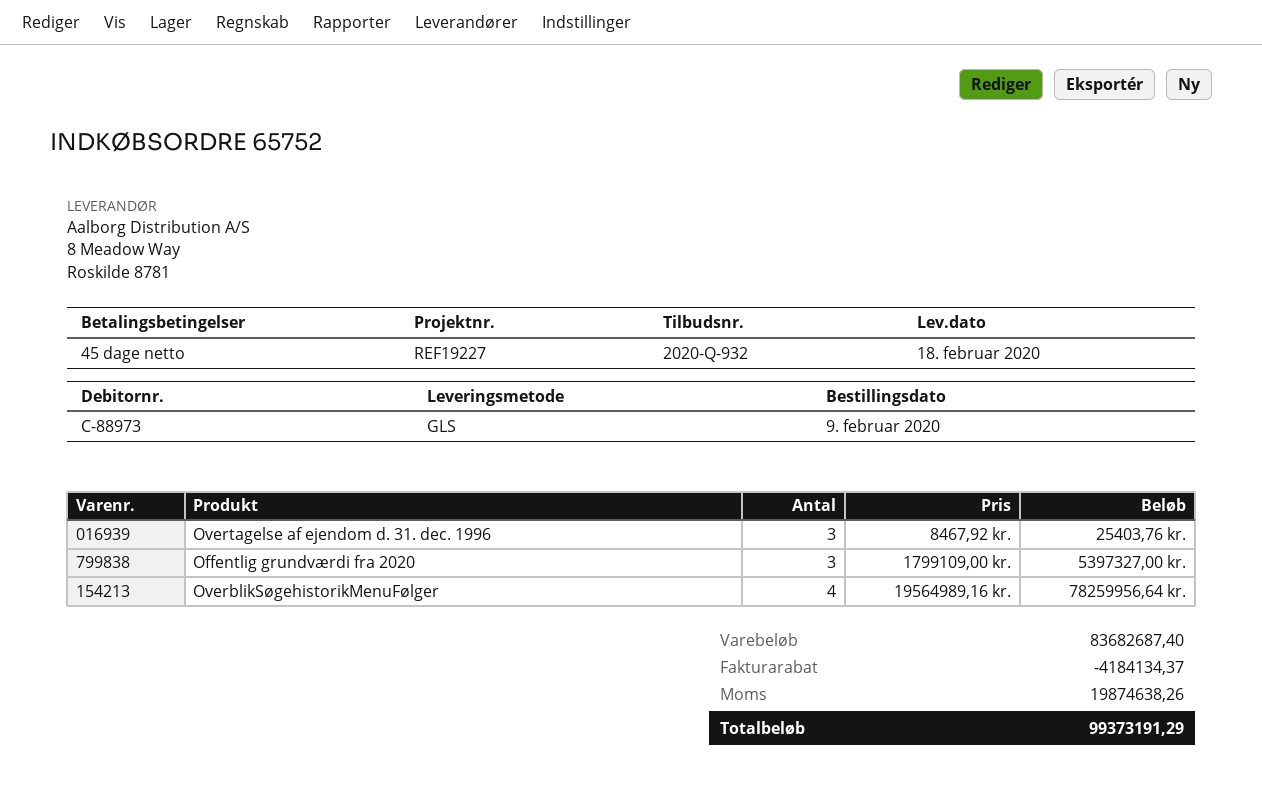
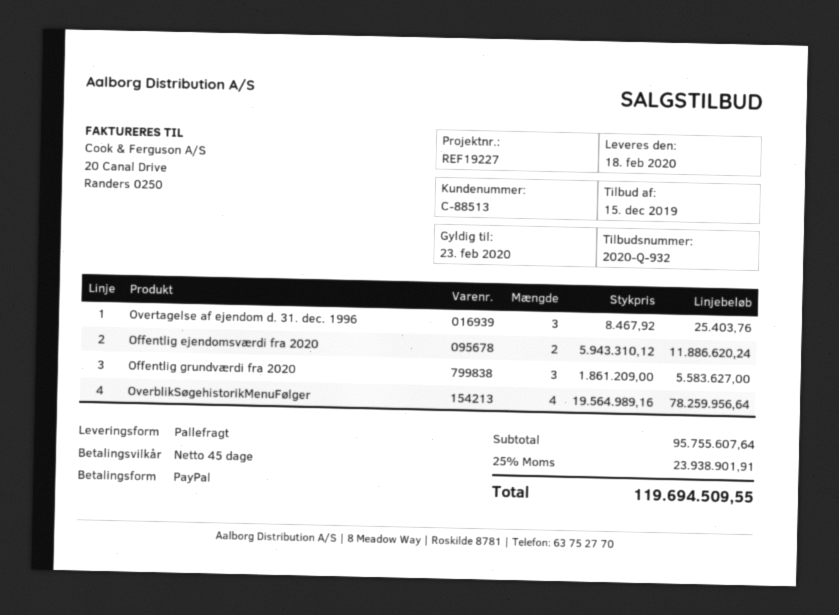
customer number: C-88973 -> C-88513
shipping method: GLS -> pallet freight
Offentlig grundværdi fra 2020: 3 x 1799109.00 = 5397327.00 -> 3 x 1861209.00 = 5583627.00
Offentlig ejendomsværdi fra 2020: none -> 2 x 5943310.12 = 11886620.24
subtotal: 83682687.40 -> 95755607.64
discount: 4184134.37 -> none
tax: 19874638.26 -> 23938901.91
total: 99373191.29 -> 119694509.55

